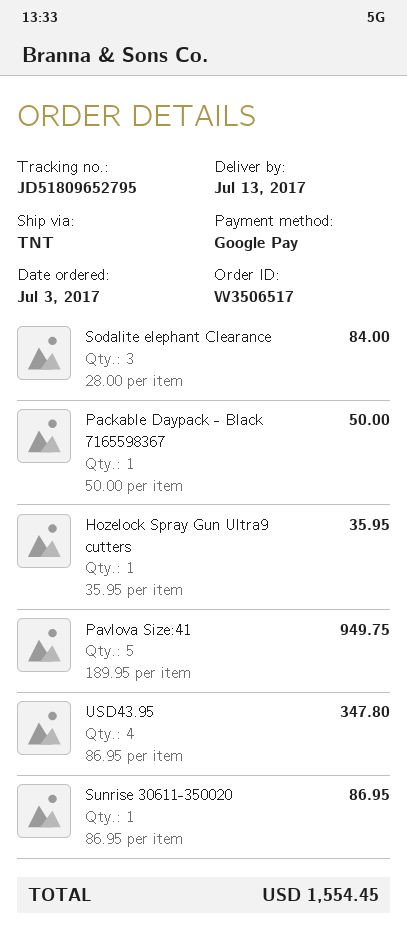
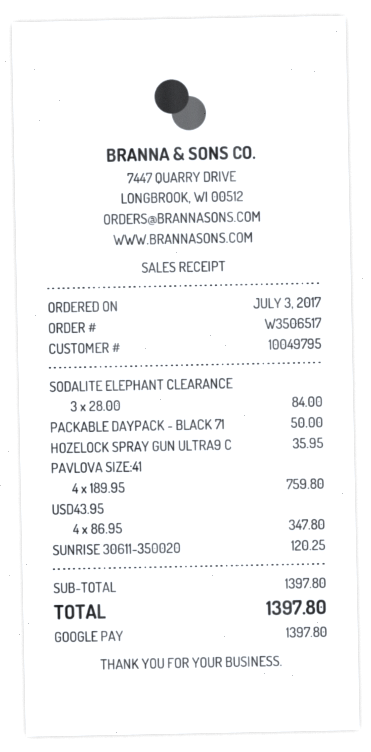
Pavlova Size:41: 5 x 189.95 = 949.75 -> 4 x 189.95 = 759.80
Sunrise 30611-350020: 1 x 86.95 = 86.95 -> 1 x 120.25 = 120.25
total: 1554.45 -> 1397.80

